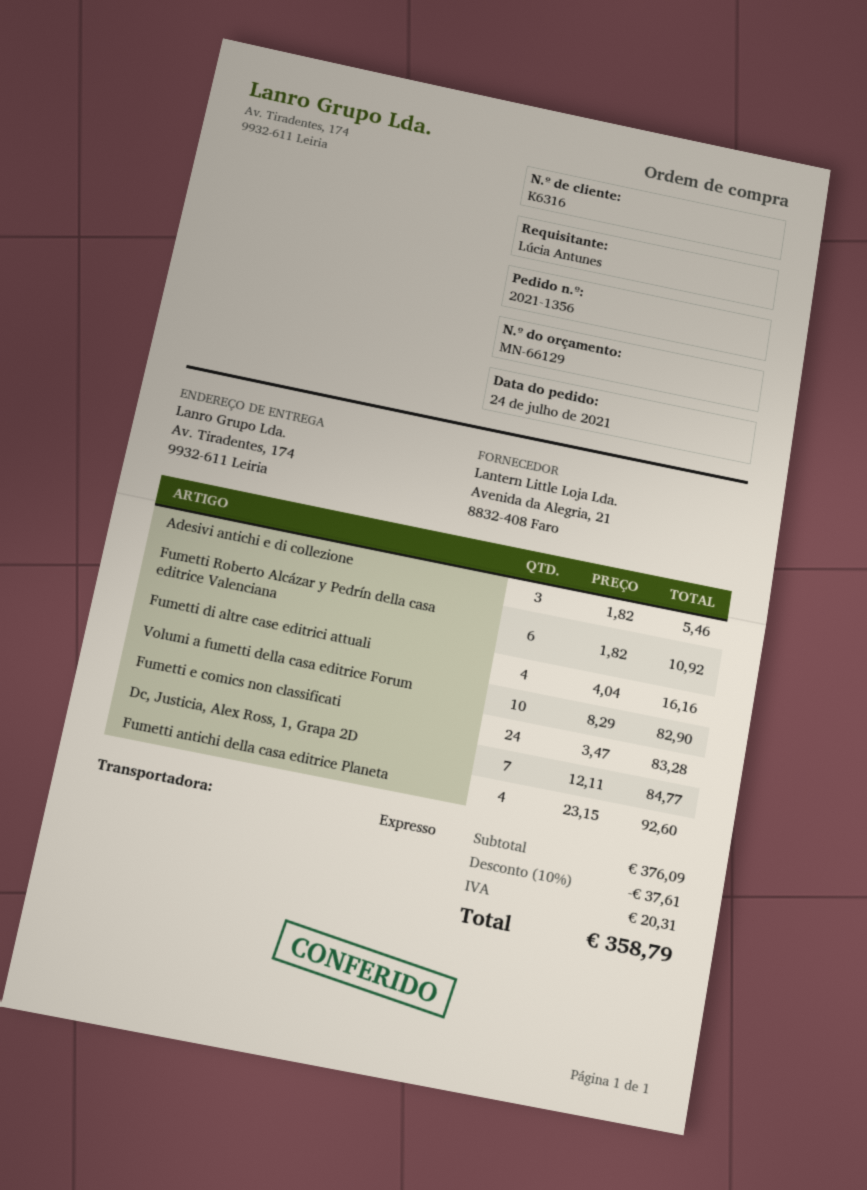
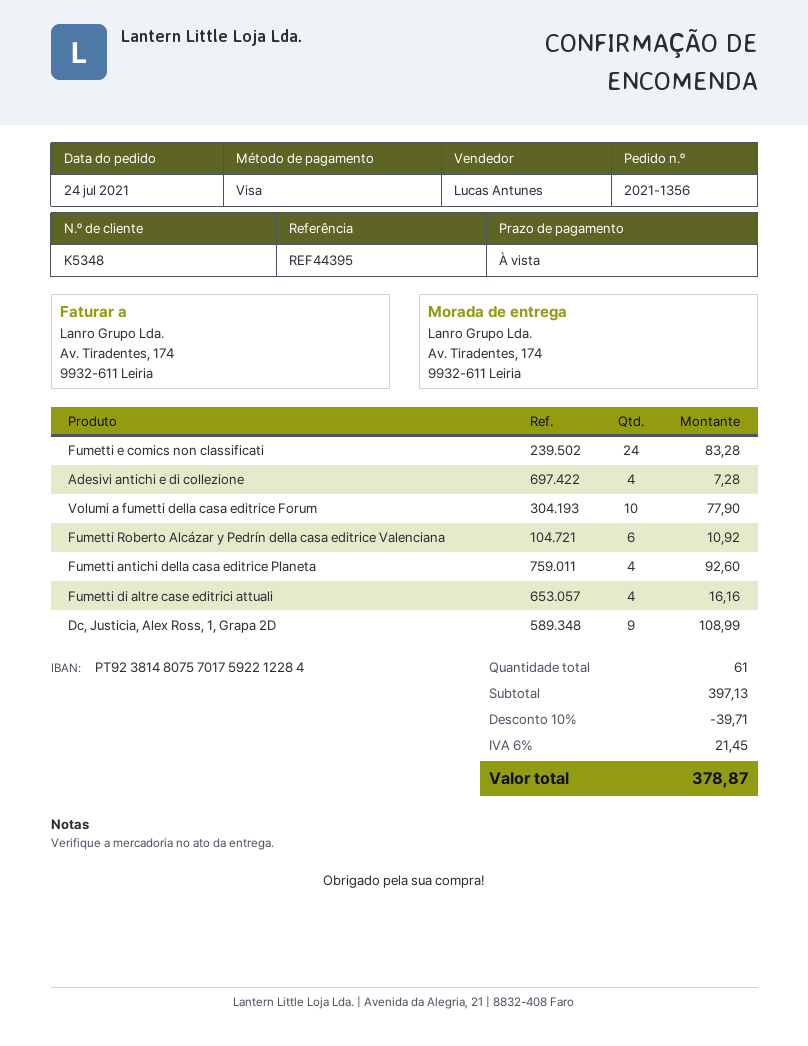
customer number: K6316 -> K5348
Adesivi antichi e di collezione: 3 for 5.46 -> 4 for 7.28
Volumi a fumetti della casa editrice Forum: 10 for 82.90 -> 10 for 77.90
Dc, Justicia, Alex Ross, 1, Grapa 2D: 7 for 84.77 -> 9 for 108.99
subtotal: 376.09 -> 397.13
discount: 10% = 37.61 -> 10% = 39.71
tax: 20.31 -> 21.45
total: 358.79 -> 378.87

